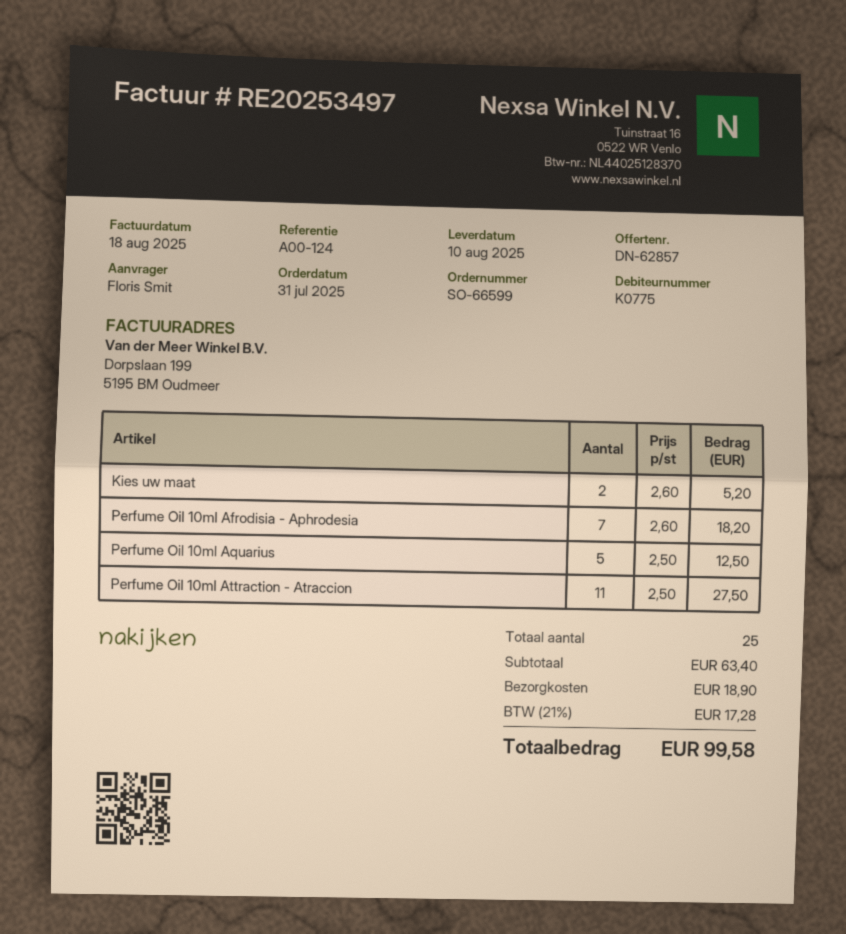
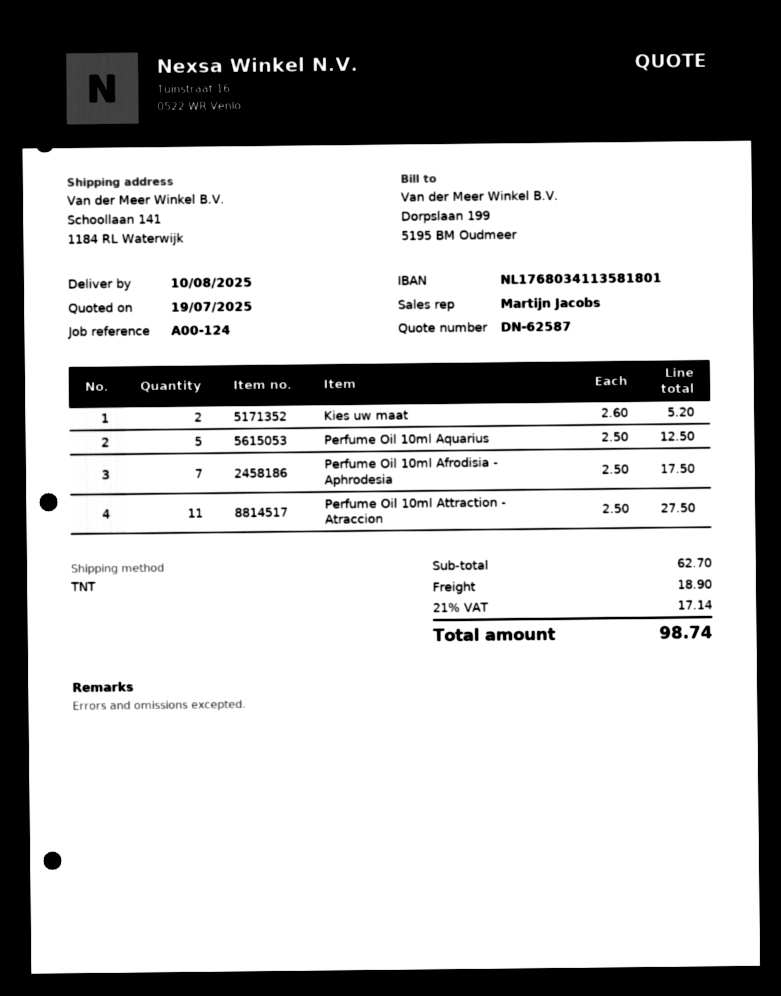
quote number: DN-62857 -> DN-62587
Perfume Oil 10ml Afrodisia - Aphrodesia: 7 x 2.60 = 18.20 -> 7 x 2.50 = 17.50
subtotal: 63.40 -> 62.70
tax: 21% = 17.28 -> 21% = 17.14
total: 99.58 -> 98.74

